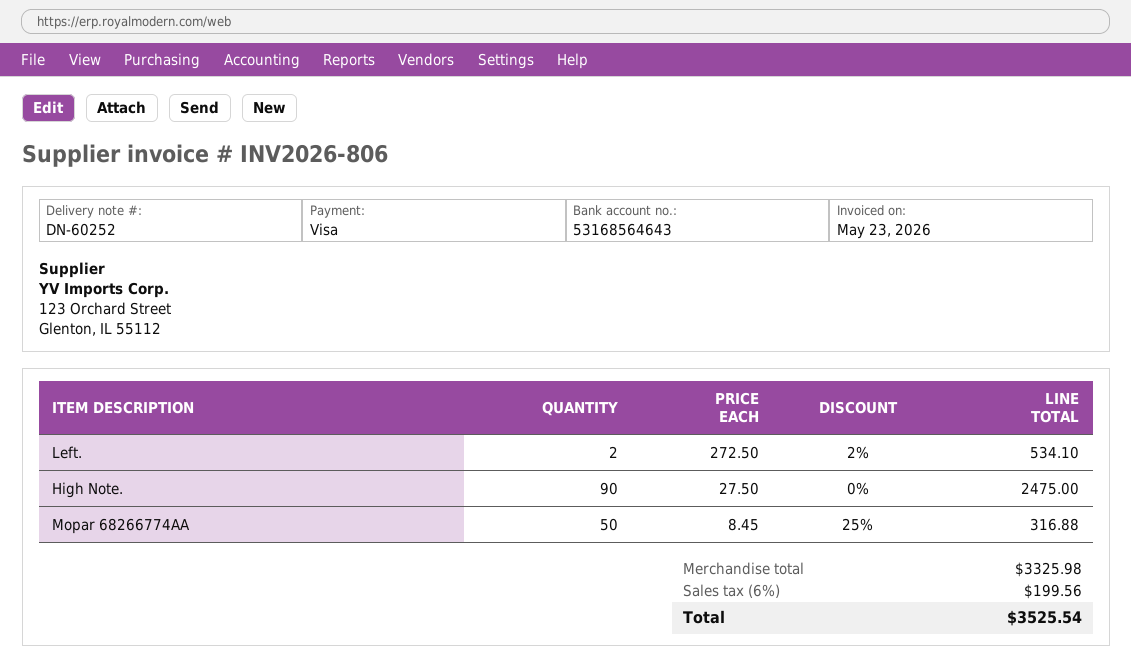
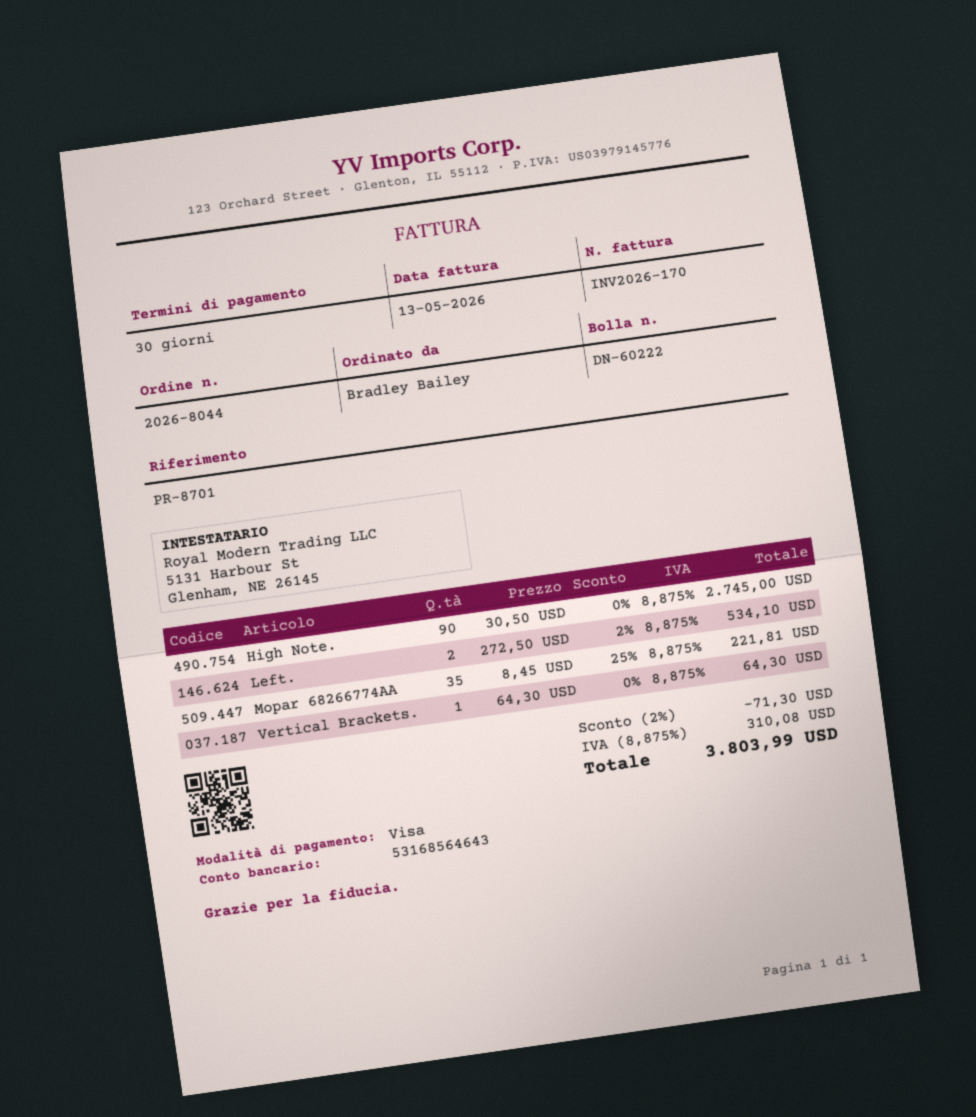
delivery note number: DN-60252 -> DN-60222
invoice number: INV2026-806 -> INV2026-170
invoice date: 2026-05-23 -> 2026-05-13
High Note.: 90 x 27.50 = 2475.00 -> 90 x 30.50 = 2745.00
Mopar 68266774AA: 50 x 8.45 - 25% = 316.88 -> 35 x 8.45 - 25% = 221.81
Vertical Brackets.: none -> 1 x 64.30 = 64.30
discount: none -> 2% = 71.30
tax: 6% = 199.56 -> 8.875% = 310.08
total: 3525.54 -> 3803.99

